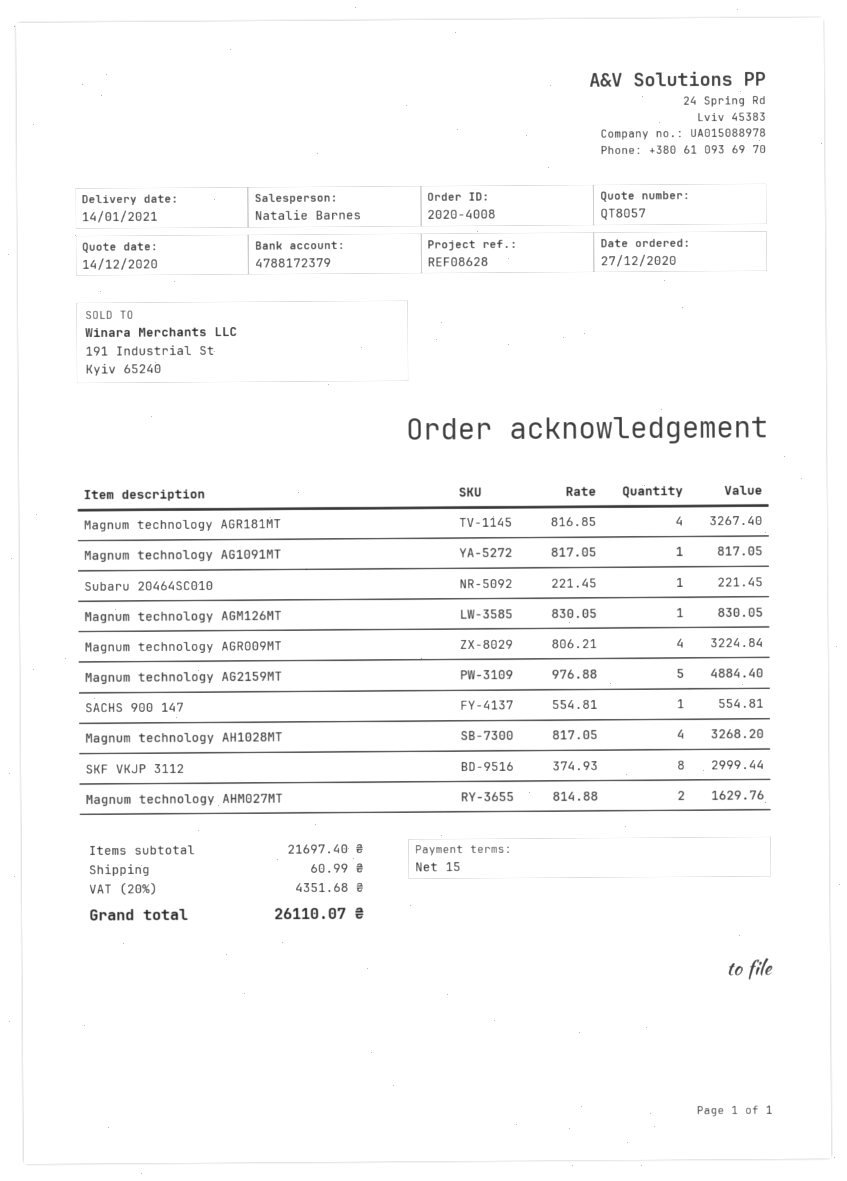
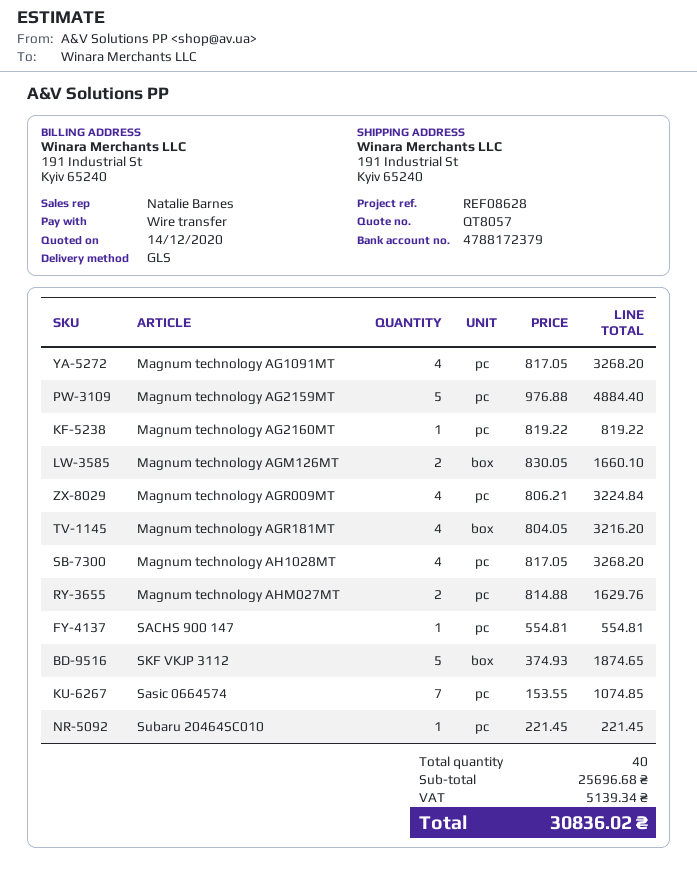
Magnum technology AGR181MT: 4 x 816.85 = 3267.40 -> 4 x 804.05 = 3216.20
Magnum technology AG1091MT: 1 x 817.05 = 817.05 -> 4 x 817.05 = 3268.20
Magnum technology AGM126MT: 1 x 830.05 = 830.05 -> 2 x 830.05 = 1660.10
SKF VKJP 3112: 8 x 374.93 = 2999.44 -> 5 x 374.93 = 1874.65
Magnum technology AG2160MT: none -> 1 x 819.22 = 819.22
Sasic 0664574: none -> 7 x 153.55 = 1074.85
subtotal: 21697.40 -> 25696.68
shipping: 60.99 -> none
tax: 4351.68 -> 5139.34
total: 26110.07 -> 30836.02

